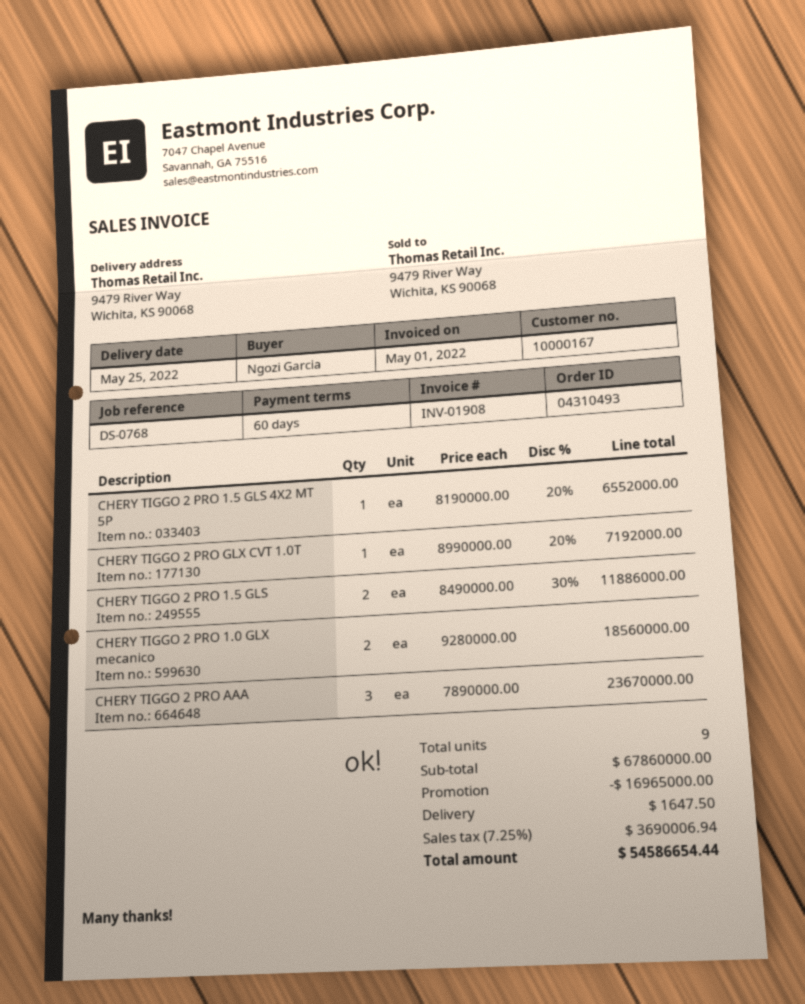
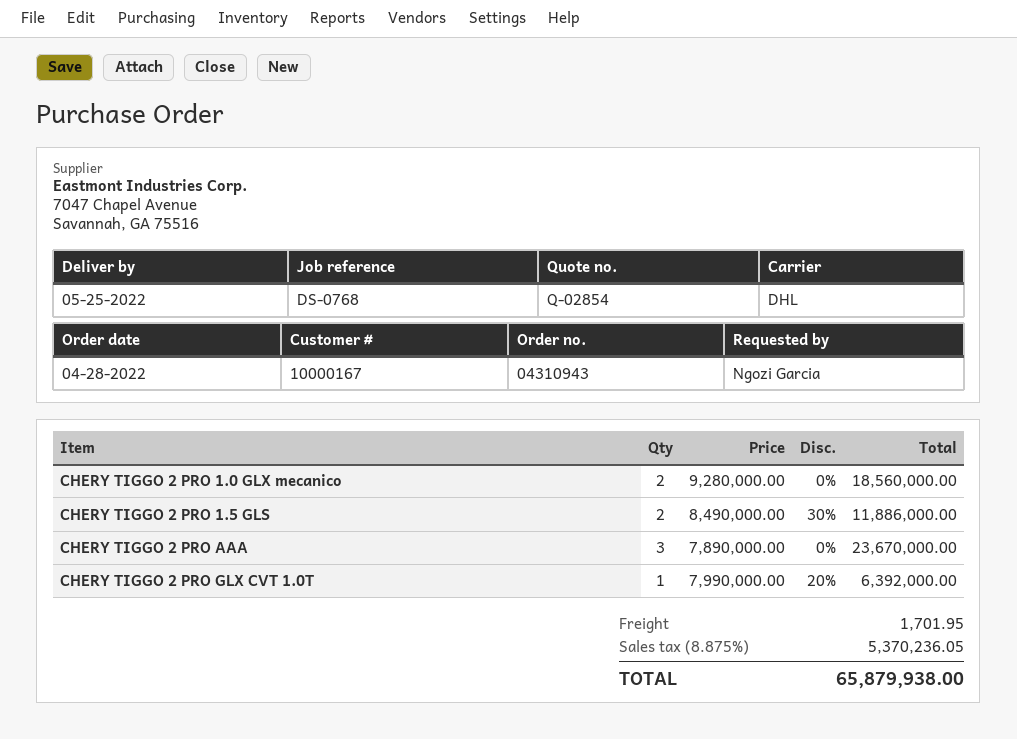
order number: 04310493 -> 04310943
CHERY TIGGO 2 PRO 1.5 GLS 4X2 MT 5P: 1 x 8190000.00 - 20% = 6552000.00 -> none
CHERY TIGGO 2 PRO GLX CVT 1.0T: 1 x 8990000.00 - 20% = 7192000.00 -> 1 x 7990000.00 - 20% = 6392000.00
discount: 16965000.00 -> none
shipping: 1647.50 -> 1701.95
tax: 7.25% = 3690006.94 -> 8.875% = 5370236.05
total: 54586654.44 -> 65879938.00

